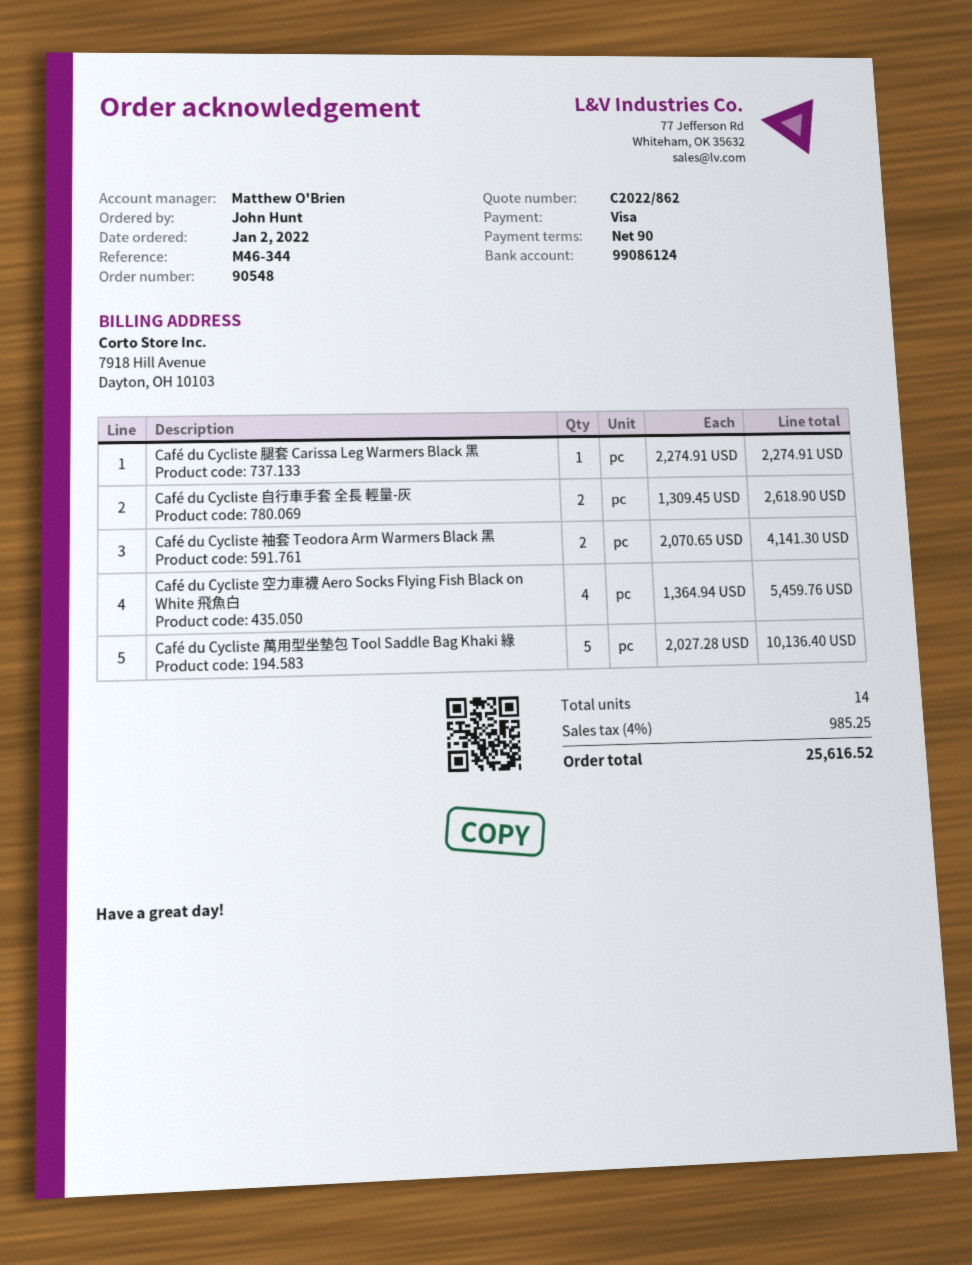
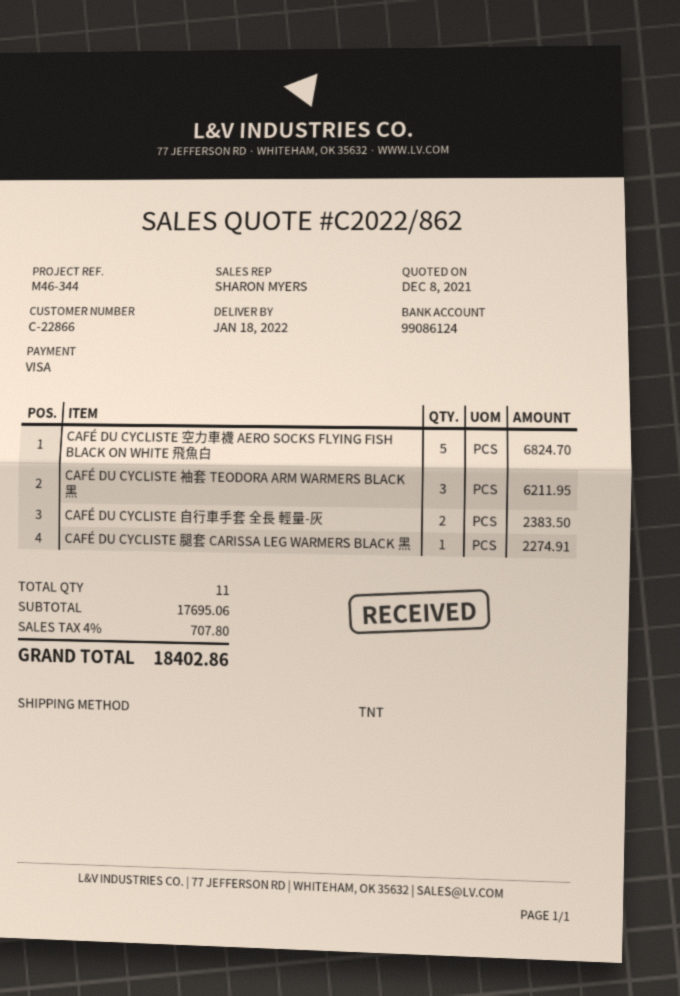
sales rep: Matthew O'Brien -> SHARON MYERS
Café du Cycliste 自行車手套 全長 輕量-灰: 2 for 2618.90 -> 2 for 2383.50
Café du Cycliste 袖套 Teodora Arm Warmers Black 黑: 2 for 4141.30 -> 3 for 6211.95
Café du Cycliste 空力車襪 Aero Socks Flying Fish Black on White 飛魚白: 4 for 5459.76 -> 5 for 6824.70
Café du Cycliste 萬用型坐墊包 Tool Saddle Bag Khaki 綠: 5 for 10136.40 -> none
total quantity: 14 -> 11
tax: 4% = 985.25 -> 4% = 707.80
total: 25616.52 -> 18402.86

